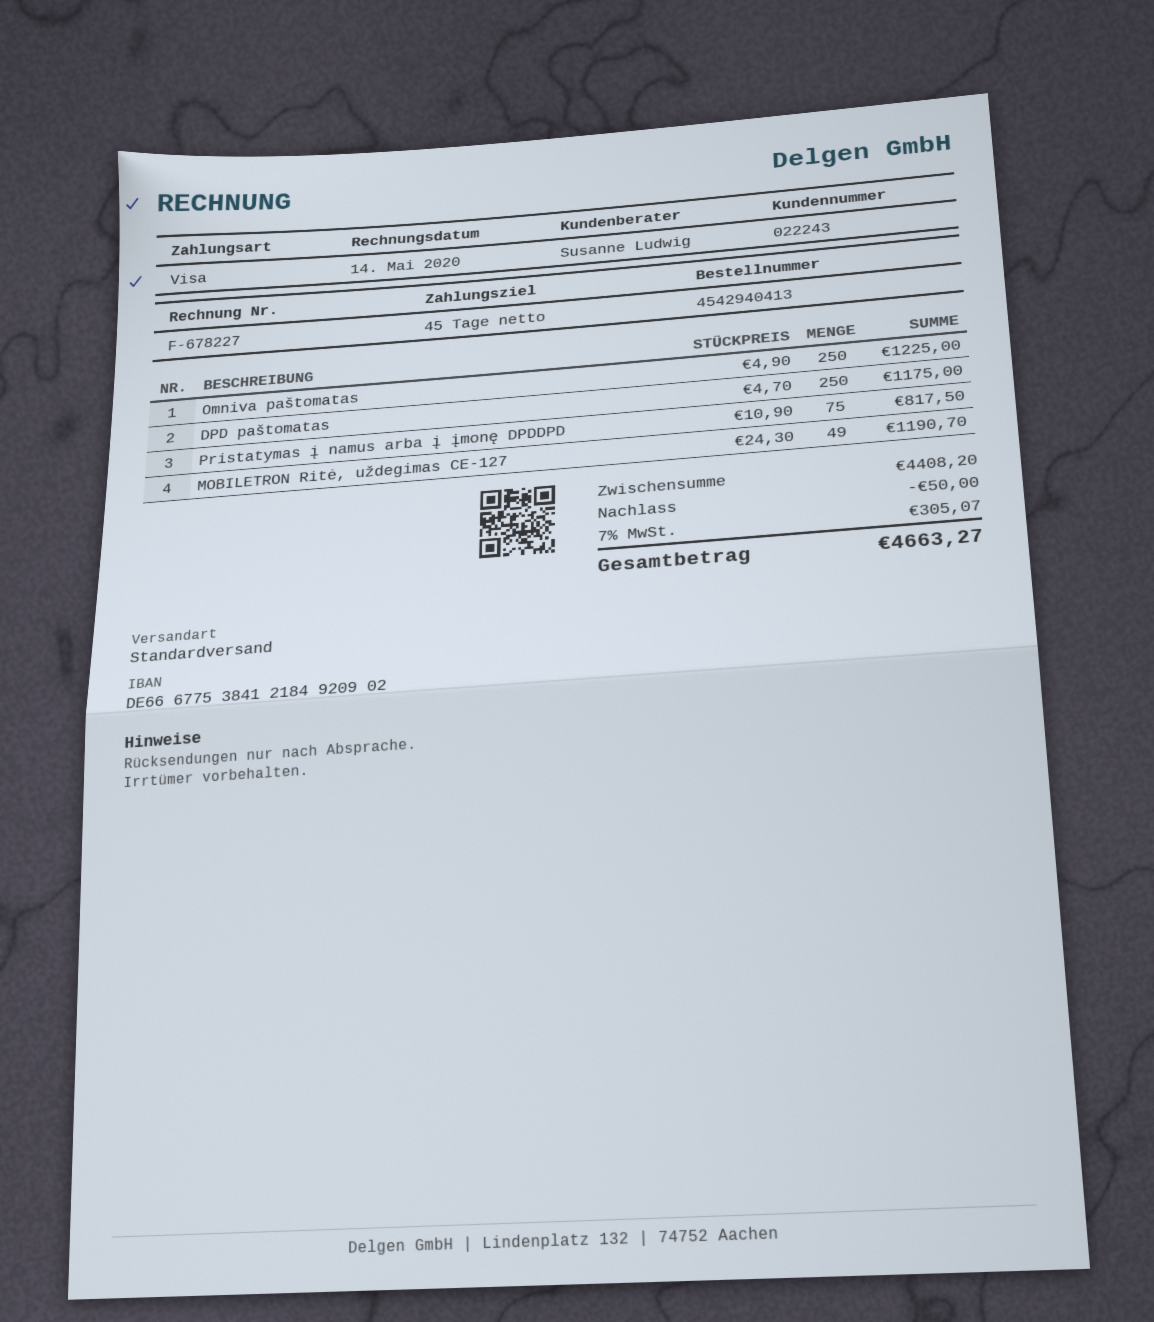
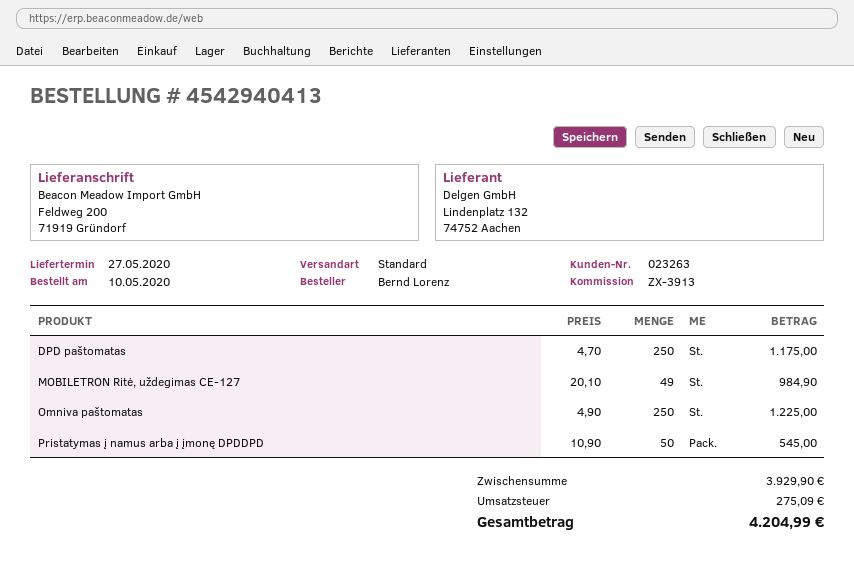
customer number: 022243 -> 023263
Pristatymas į namus arba į įmonę DPDDPD: 75 x 10.90 = 817.50 -> 50 x 10.90 = 545.00
MOBILETRON Ritė, uždegimas CE-127: 49 x 24.30 = 1190.70 -> 49 x 20.10 = 984.90
subtotal: 4408.20 -> 3929.90
discount: 50.00 -> none
tax: 305.07 -> 275.09
total: 4663.27 -> 4204.99

